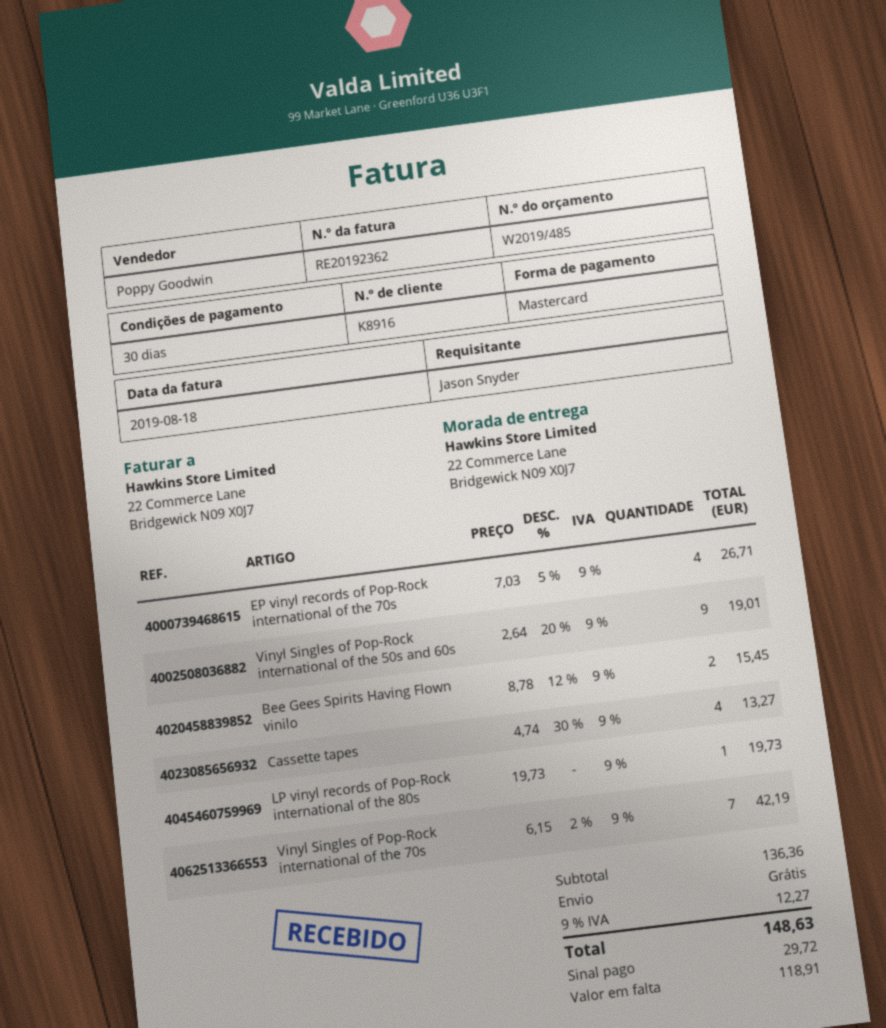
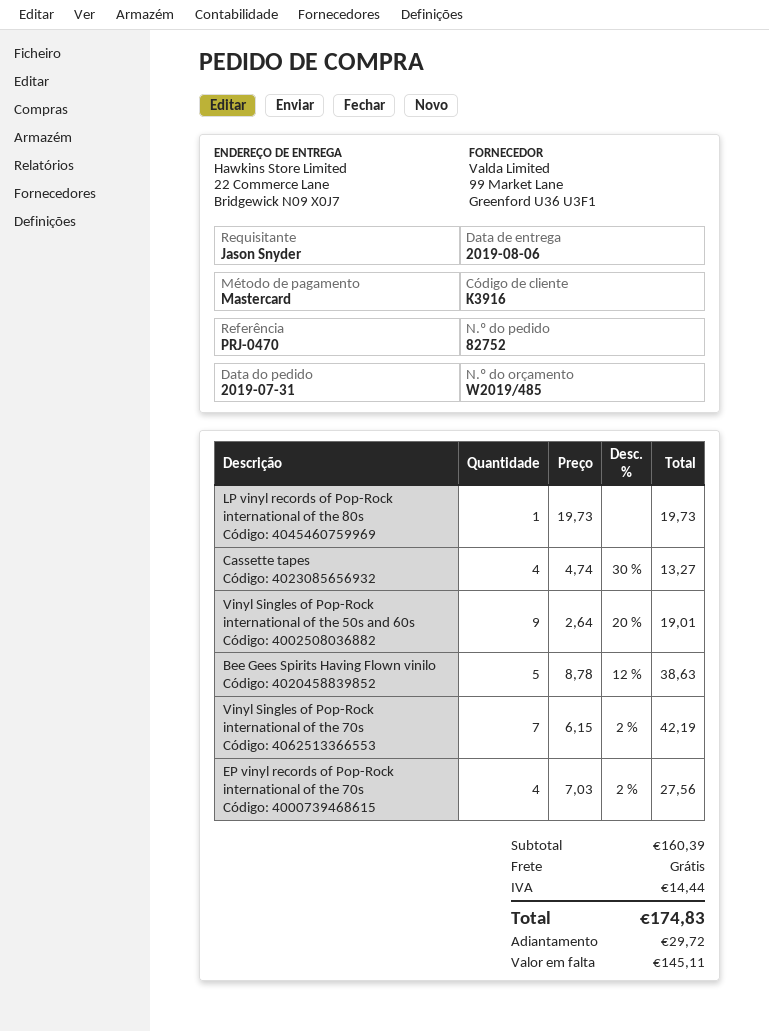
customer number: K8916 -> K3916
EP vinyl records of Pop-Rock international of the 70s: 4 x 7.03 - 5% = 26.71 -> 4 x 7.03 - 2% = 27.56
Bee Gees Spirits Having Flown vinilo: 2 x 8.78 - 12% = 15.45 -> 5 x 8.78 - 12% = 38.63
subtotal: 136.36 -> 160.39
tax: 12.27 -> 14.44
total: 148.63 -> 174.83
balance: 118.91 -> 145.11

